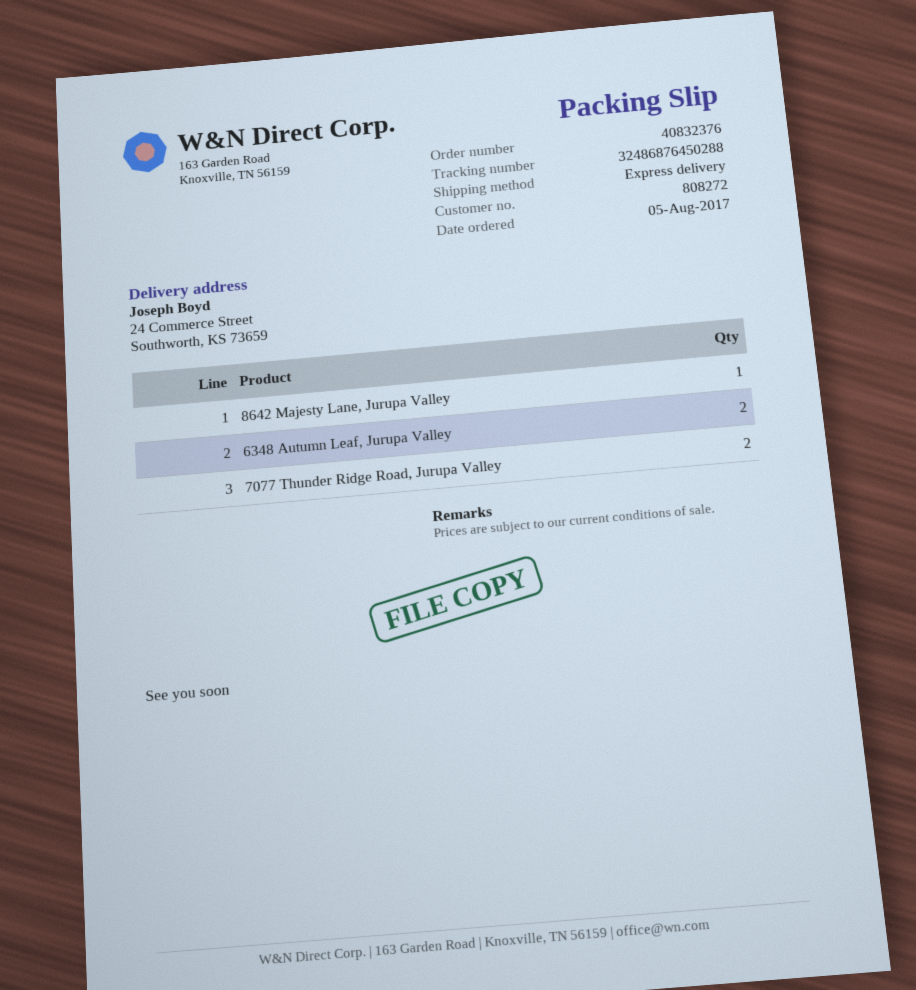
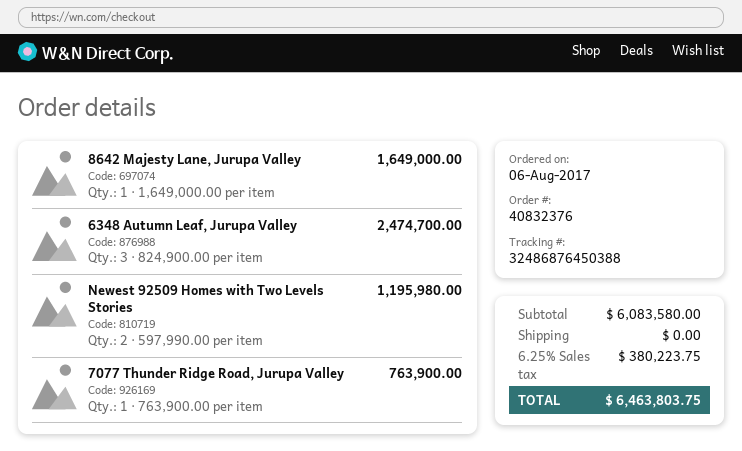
order date: 2017-08-05 -> 2017-08-06
tracking number: 32486876450288 -> 32486876450388
6348 Autumn Leaf, Jurupa Valley: 2 -> 3
7077 Thunder Ridge Road, Jurupa Valley: 2 -> 1
Newest 92509 Homes with Two Levels Stories: none -> 2

